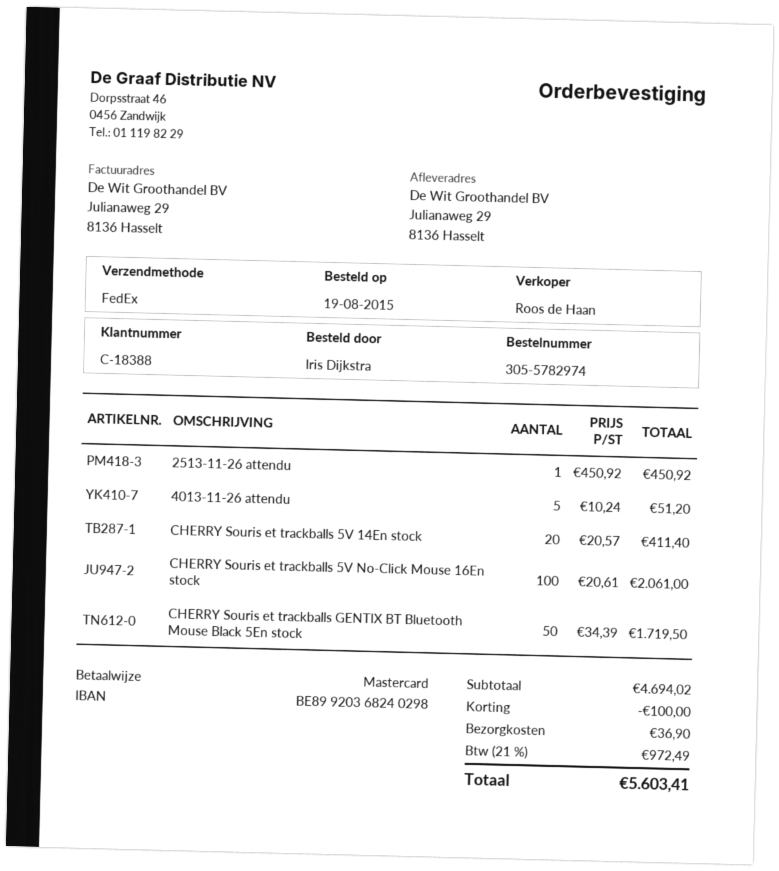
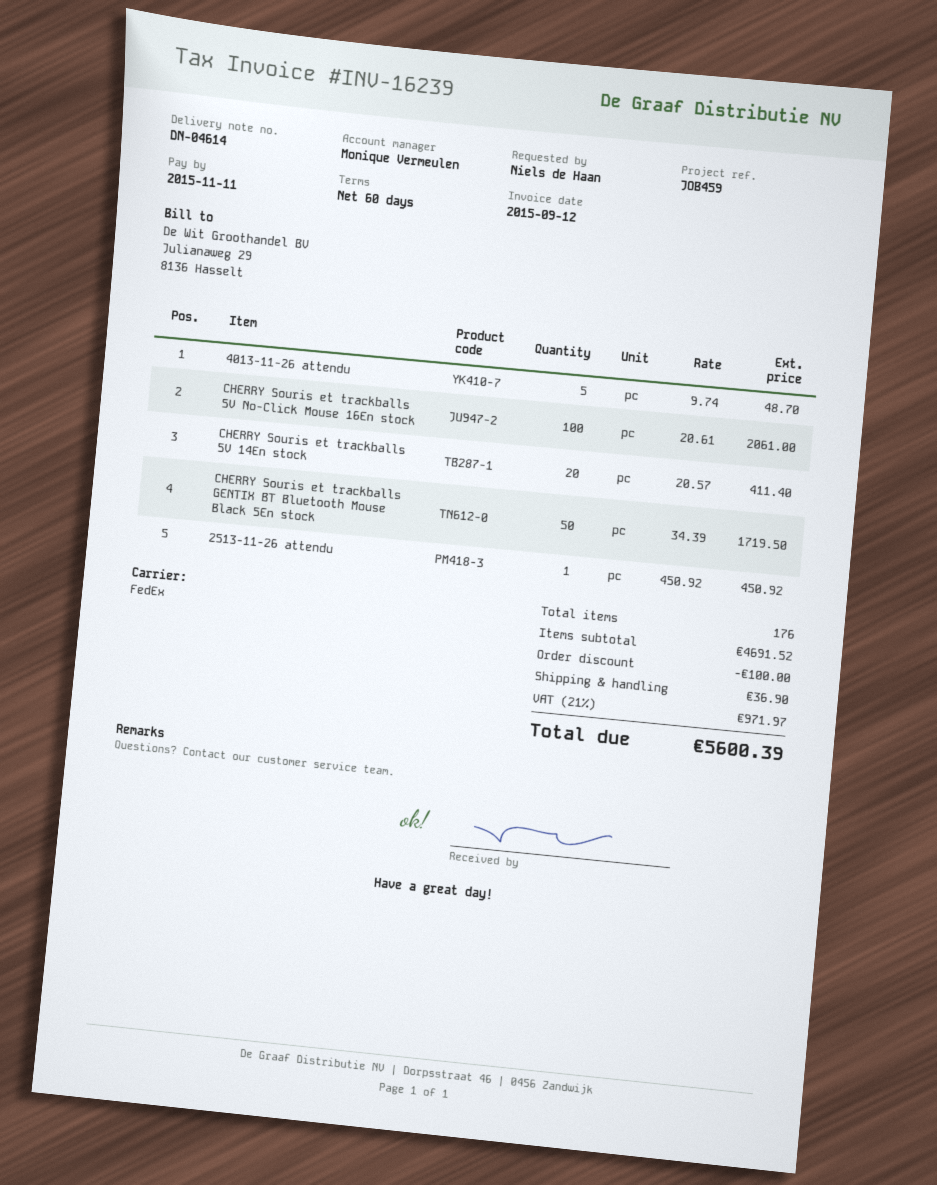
ordered by: Iris Dijkstra -> Niels de Haan
sales rep: Roos de Haan -> Monique Vermeulen
4013-11-26 attendu: 5 x 10.24 = 51.20 -> 5 x 9.74 = 48.70
subtotal: 4694.02 -> 4691.52
tax: 21% = 972.49 -> 21% = 971.97
total: 5603.41 -> 5600.39

